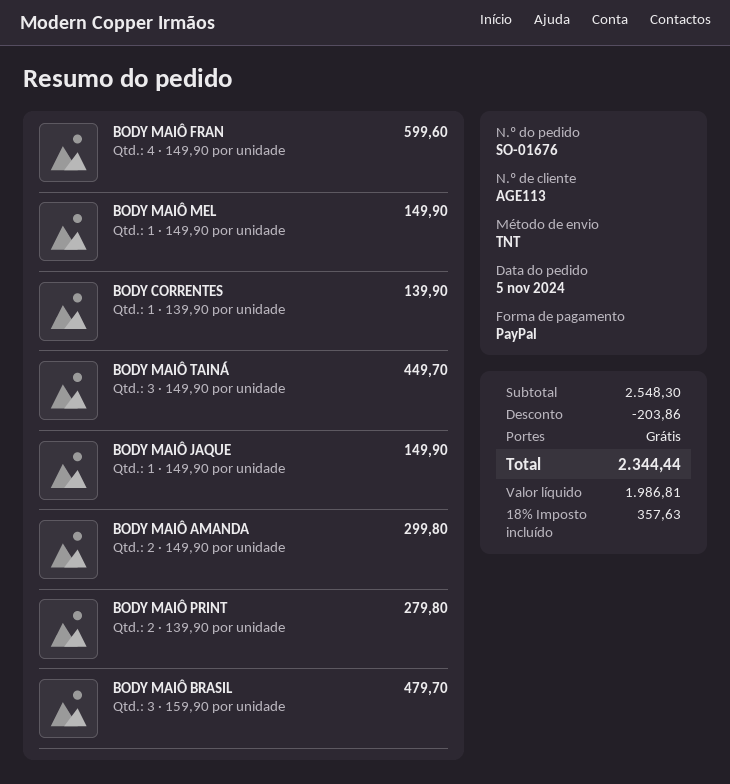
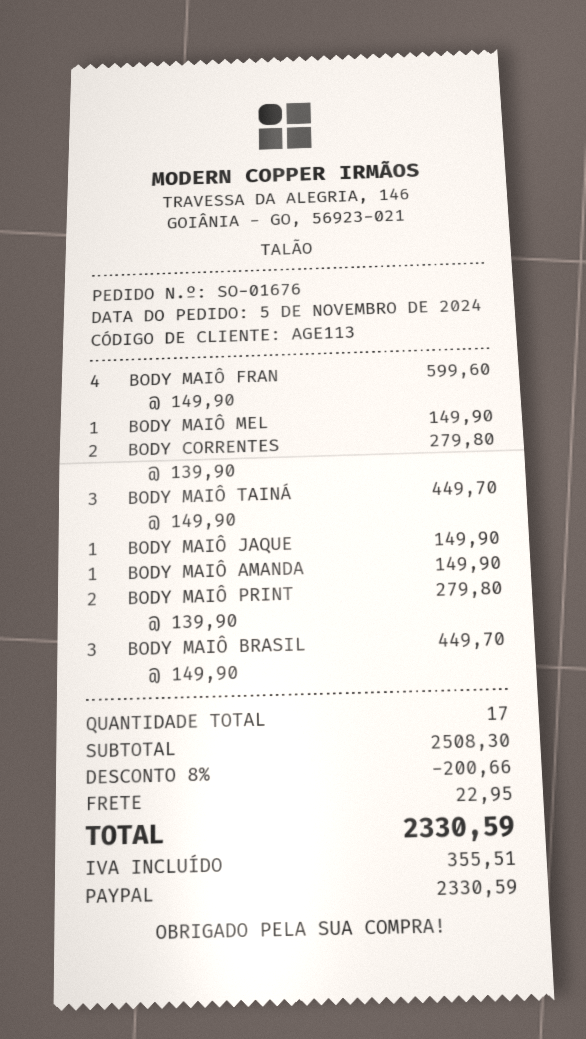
BODY CORRENTES: 1 x 139.90 = 139.90 -> 2 x 139.90 = 279.80
BODY MAIÔ AMANDA: 2 x 149.90 = 299.80 -> 1 x 149.90 = 149.90
BODY MAIÔ BRASIL: 3 x 159.90 = 479.70 -> 3 x 149.90 = 449.70
subtotal: 2548.30 -> 2508.30
discount: 203.86 -> 200.66
shipping: 0.00 -> 22.95
tax: 357.63 -> 355.51
total: 2344.44 -> 2330.59

